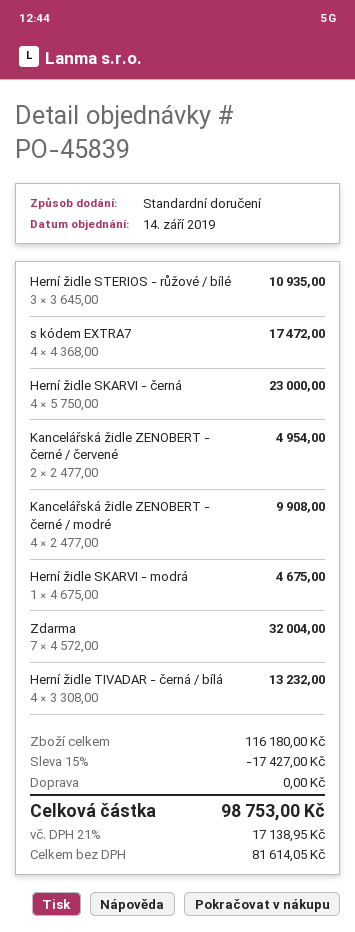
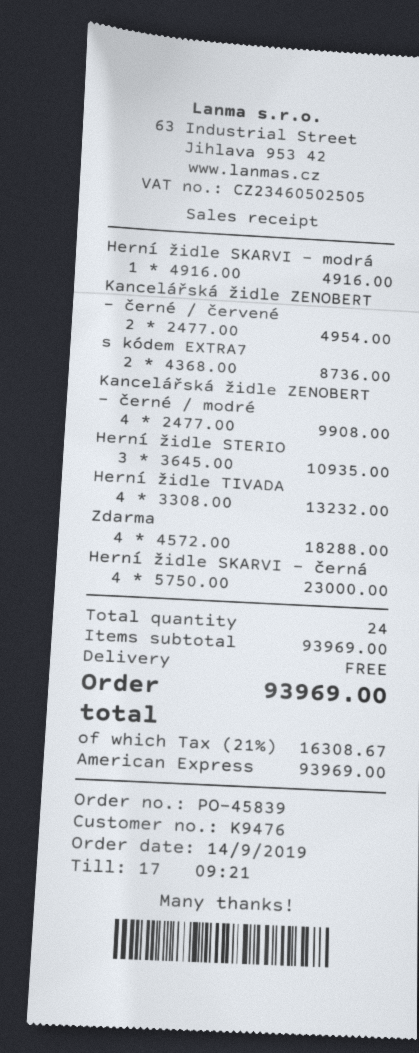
s kódem EXTRA7: 4 x 4368.00 = 17472.00 -> 2 x 4368.00 = 8736.00
Herní židle SKARVI - modrá: 1 x 4675.00 = 4675.00 -> 1 x 4916.00 = 4916.00
Zdarma: 7 x 4572.00 = 32004.00 -> 4 x 4572.00 = 18288.00
subtotal: 116180.00 -> 93969.00
discount: 15% = 17427.00 -> none
tax: 21% = 17138.95 -> 21% = 16308.67
total: 98753.00 -> 93969.00

